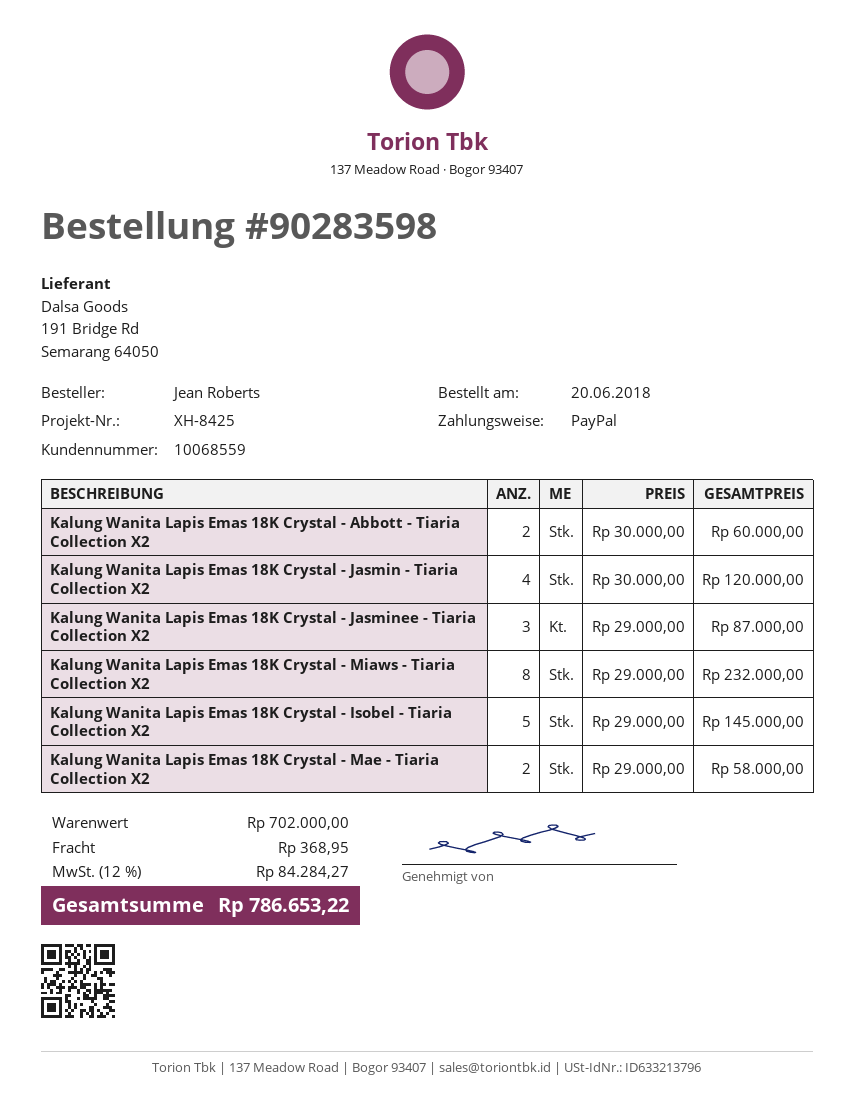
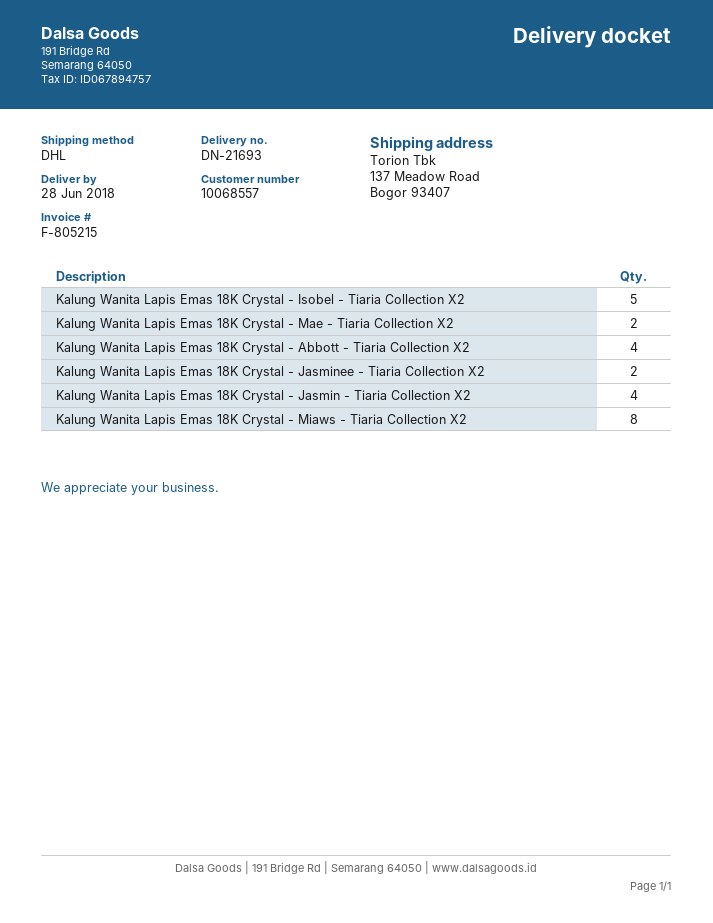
customer number: 10068559 -> 10068557
Kalung Wanita Lapis Emas 18K Crystal - Abbott - Tiaria Collection X2: 2 -> 4
Kalung Wanita Lapis Emas 18K Crystal - Jasminee - Tiaria Collection X2: 3 -> 2

